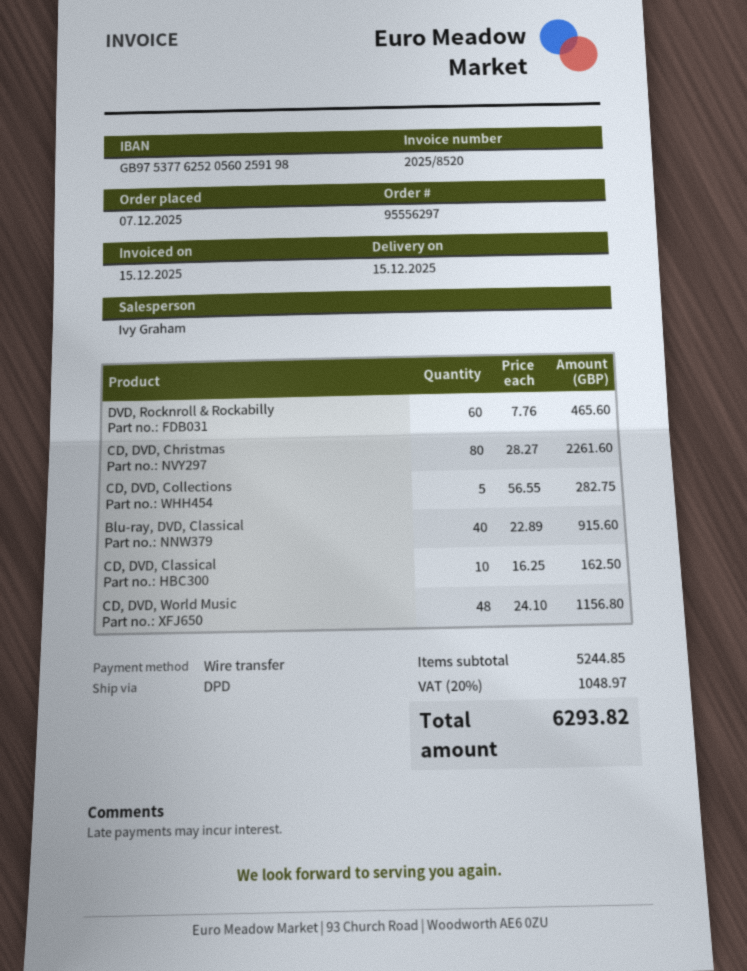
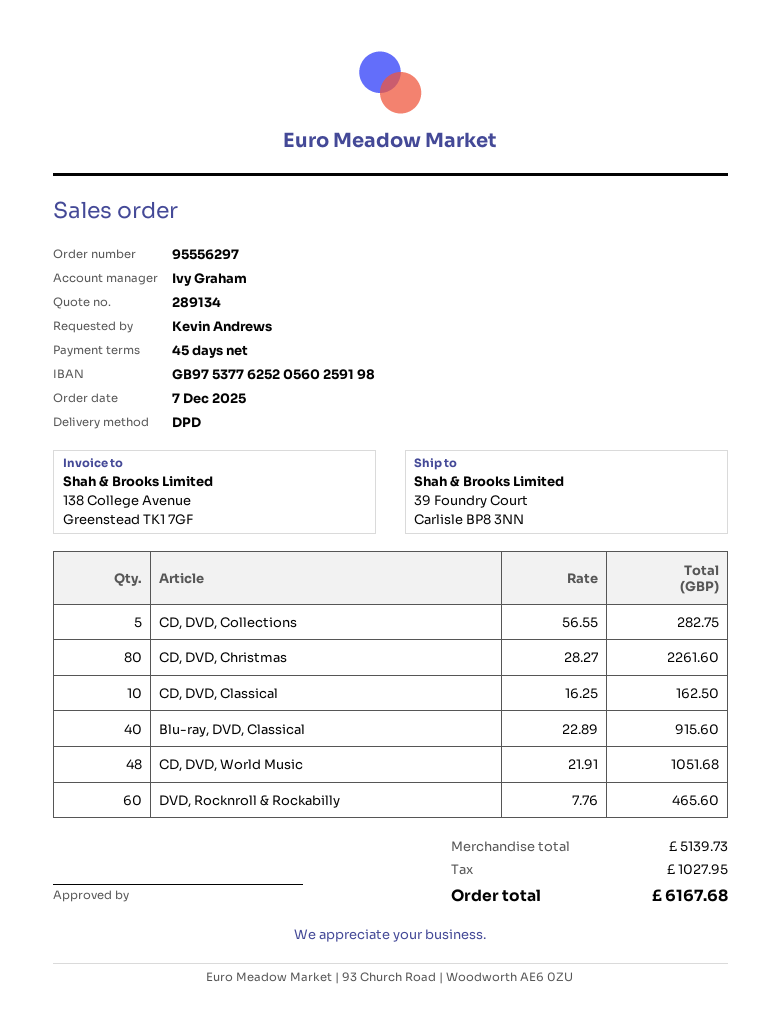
CD, DVD, World Music: 48 x 24.10 = 1156.80 -> 48 x 21.91 = 1051.68
subtotal: 5244.85 -> 5139.73
tax: 1048.97 -> 1027.95
total: 6293.82 -> 6167.68

